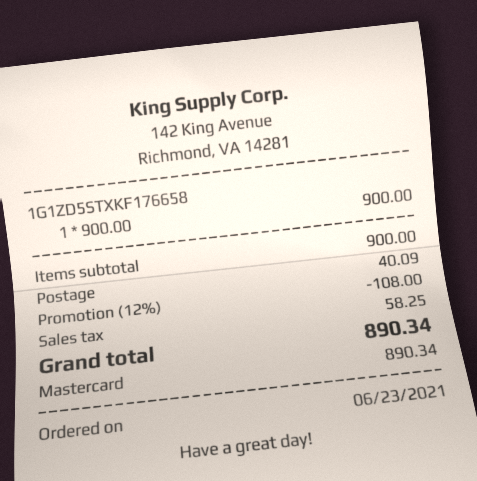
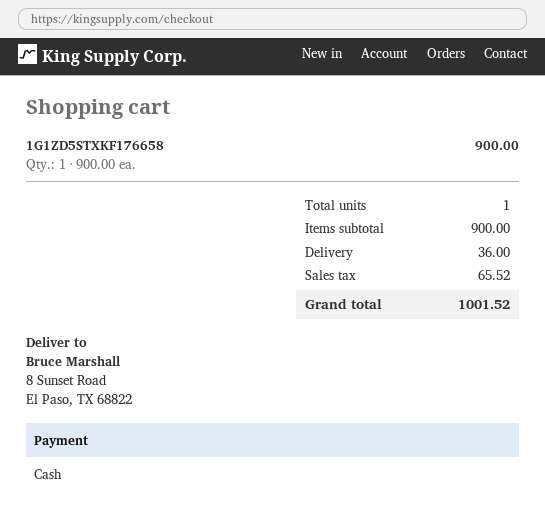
payment method: Mastercard -> cash
discount: 12% = 108.00 -> none
shipping: 40.09 -> 36.00
tax: 58.25 -> 65.52
total: 890.34 -> 1001.52

